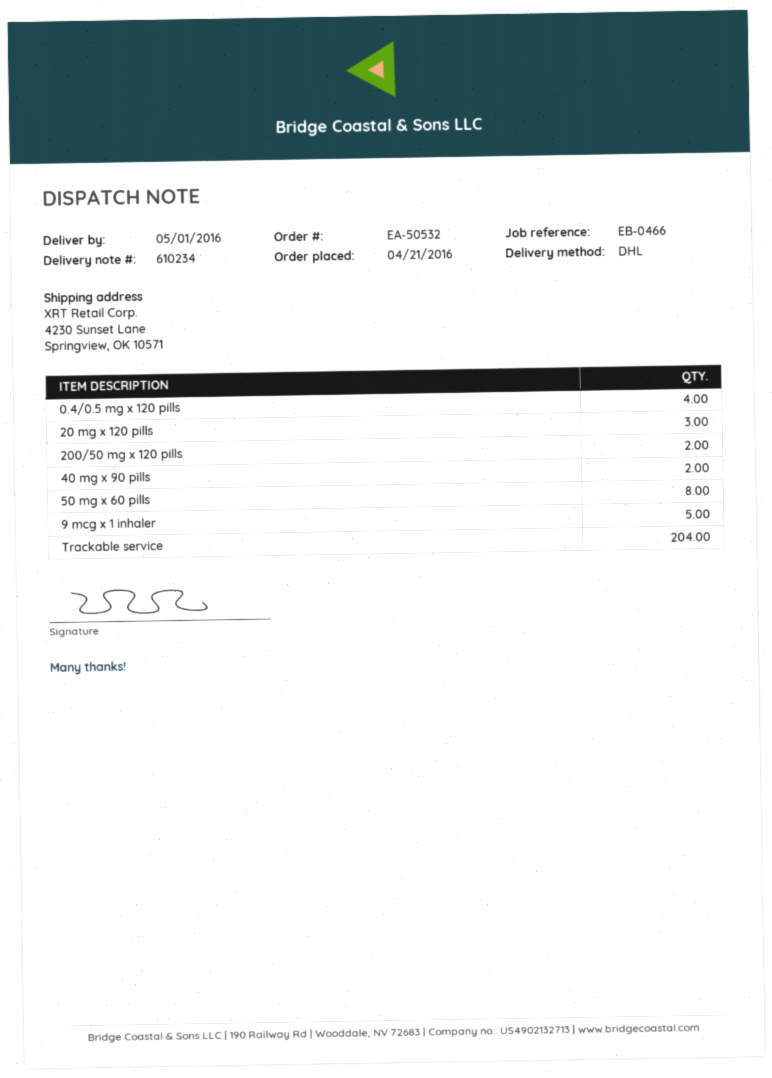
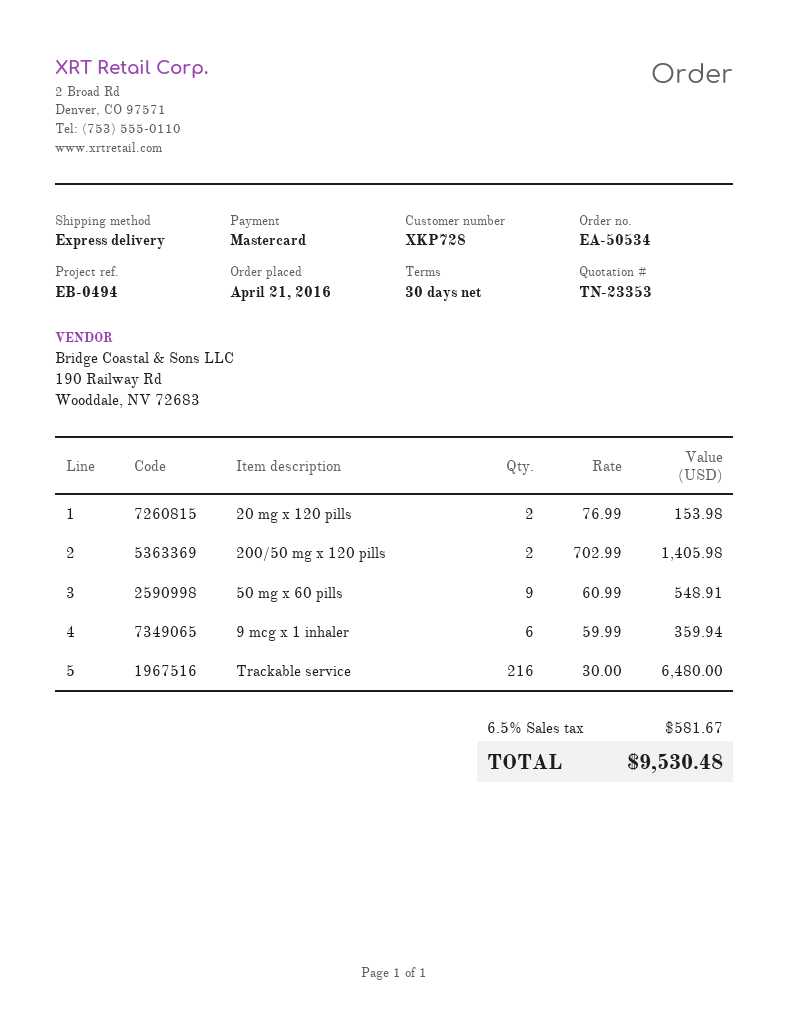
order number: EA-50532 -> EA-50534
reference: EB-0466 -> EB-0494
shipping method: DHL -> express
0.4/0.5 mg x 120 pills: 4 -> none
20 mg x 120 pills: 3 -> 2
40 mg x 90 pills: 2 -> none
50 mg x 60 pills: 8 -> 9
9 mcg x 1 inhaler: 5 -> 6
Trackable service: 204 -> 216

